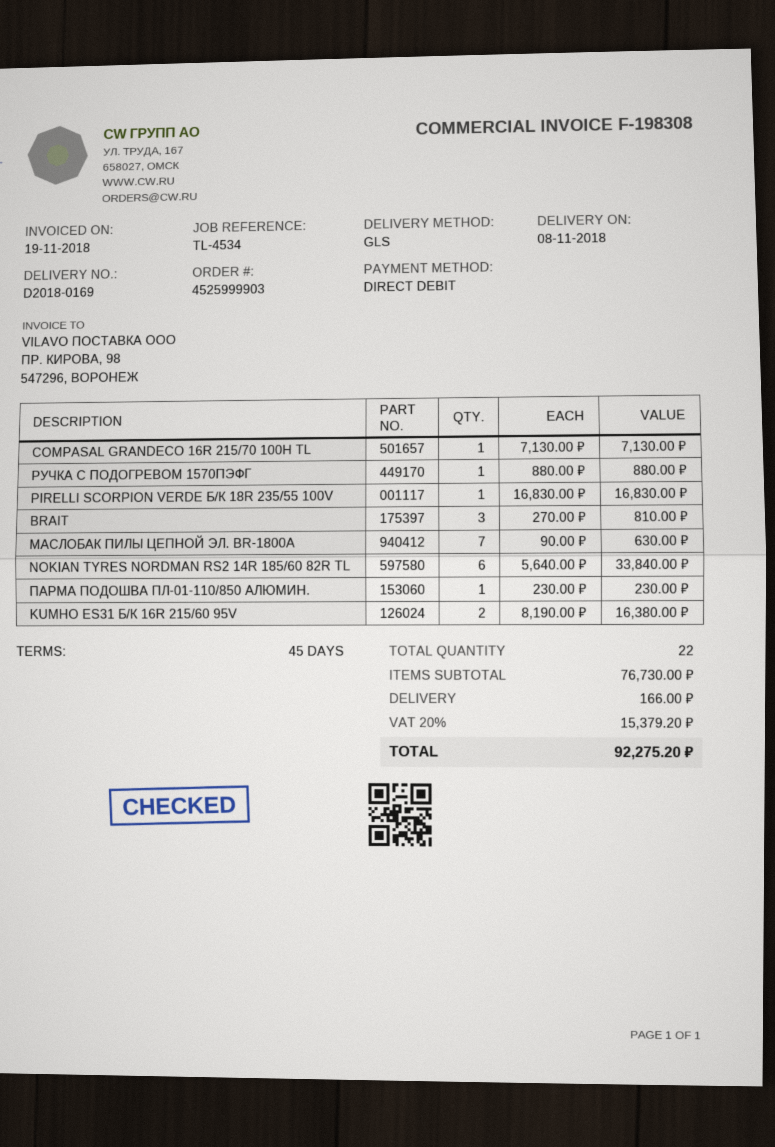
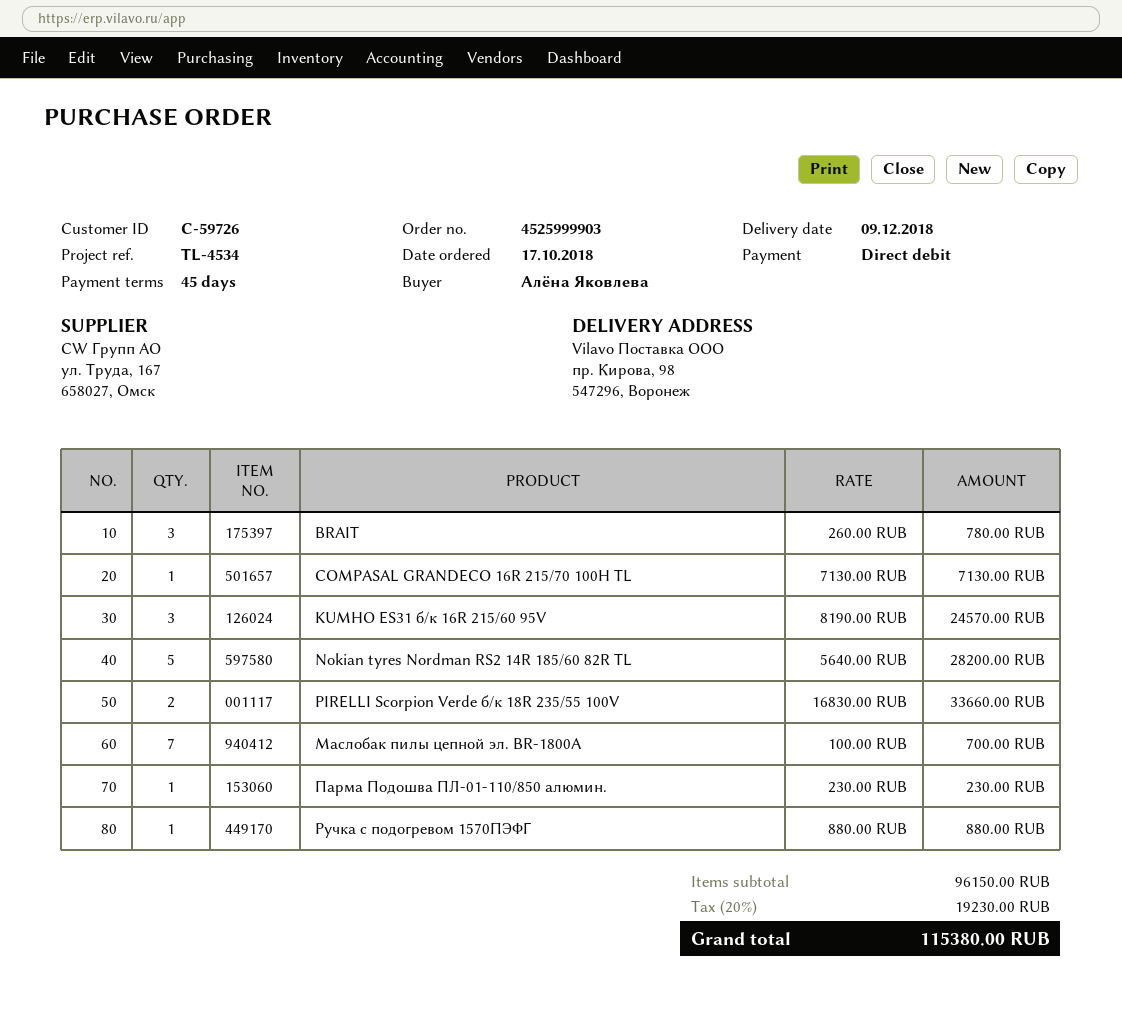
delivery date: 2018-11-08 -> 2018-12-09
PIRELLI SCORPION VERDE Б/К 18R 235/55 100V: 1 x 16830.00 = 16830.00 -> 2 x 16830.00 = 33660.00
BRAIT: 3 x 270.00 = 810.00 -> 3 x 260.00 = 780.00
МАСЛОБАК ПИЛЫ ЦЕПНОЙ ЭЛ. BR-1800A: 7 x 90.00 = 630.00 -> 7 x 100.00 = 700.00
NOKIAN TYRES NORDMAN RS2 14R 185/60 82R TL: 6 x 5640.00 = 33840.00 -> 5 x 5640.00 = 28200.00
KUMHO ES31 Б/К 16R 215/60 95V: 2 x 8190.00 = 16380.00 -> 3 x 8190.00 = 24570.00
subtotal: 76730.00 -> 96150.00
shipping: 166.00 -> none
tax: 20% = 15379.20 -> 20% = 19230.00
total: 92275.20 -> 115380.00

